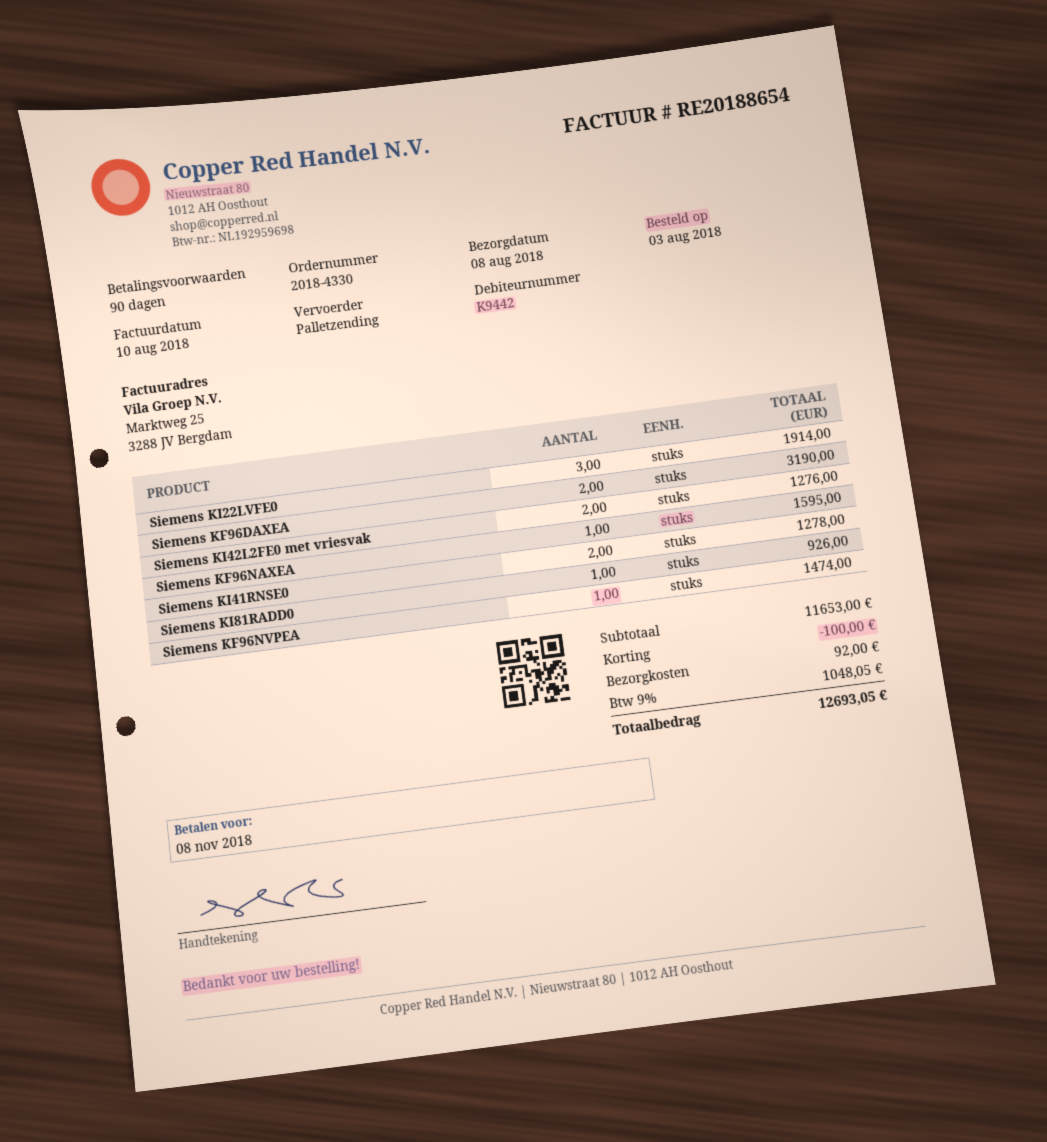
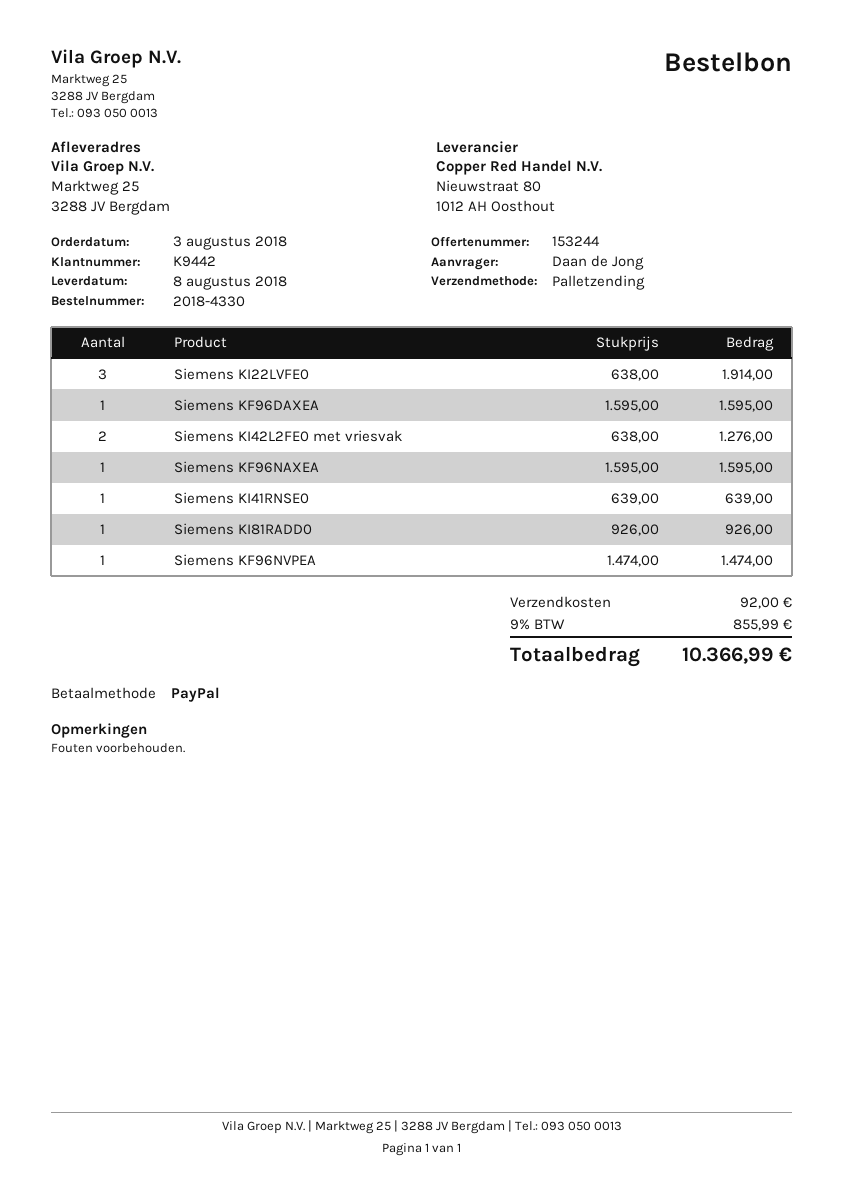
Siemens KF96DAXEA: 2 for 3190.00 -> 1 for 1595.00
Siemens KI41RNSE0: 2 for 1278.00 -> 1 for 639.00
discount: 100.00 -> none
tax: 9% = 1048.05 -> 9% = 855.99
total: 12693.05 -> 10366.99

